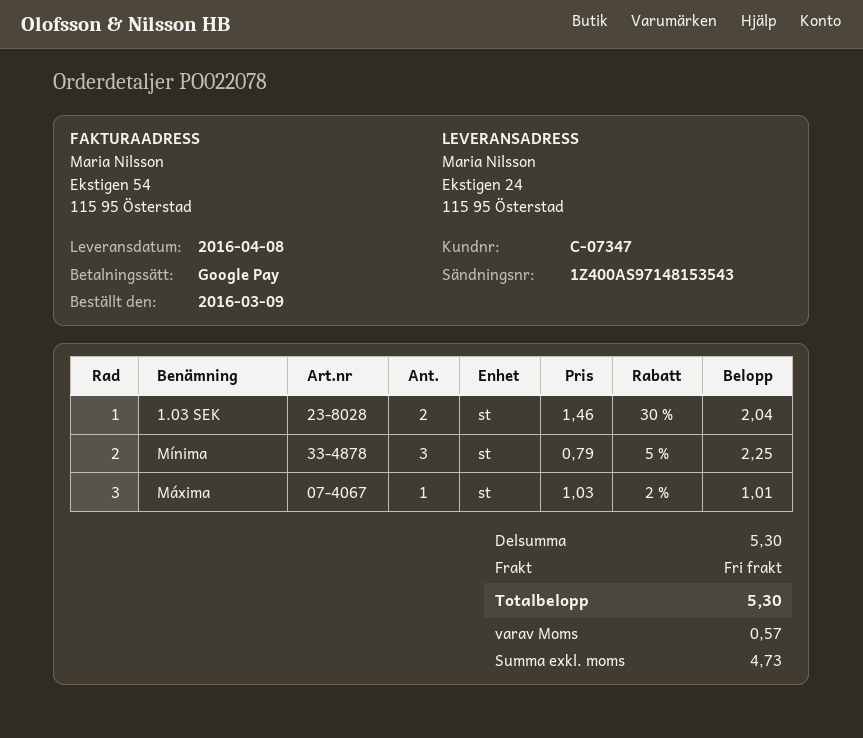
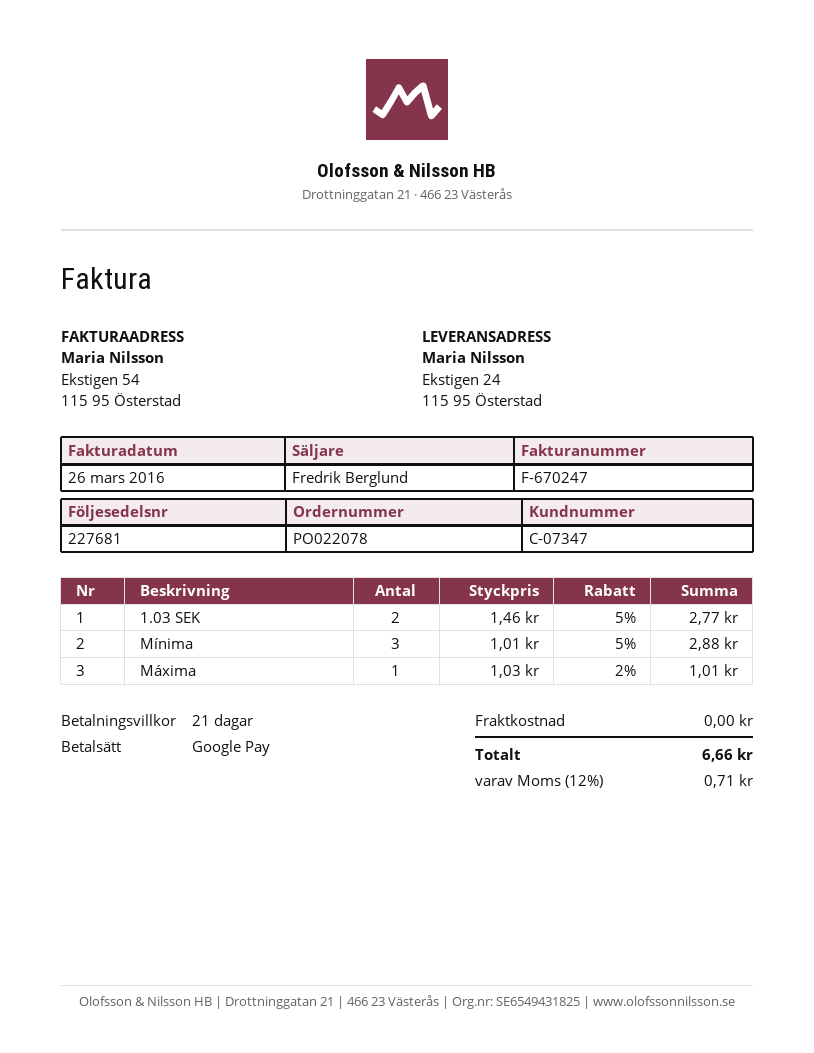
1.03 SEK: 2 x 1.46 - 30% = 2.04 -> 2 x 1.46 - 5% = 2.77
Mínima: 3 x 0.79 - 5% = 2.25 -> 3 x 1.01 - 5% = 2.88
tax: 0.57 -> 0.71
total: 5.30 -> 6.66

